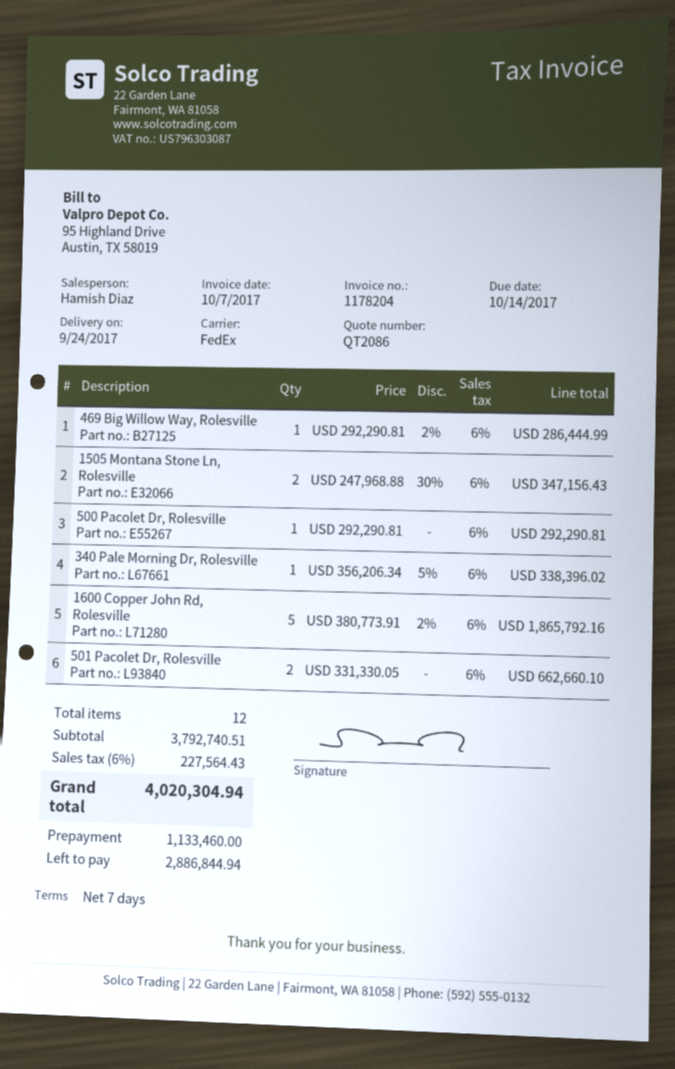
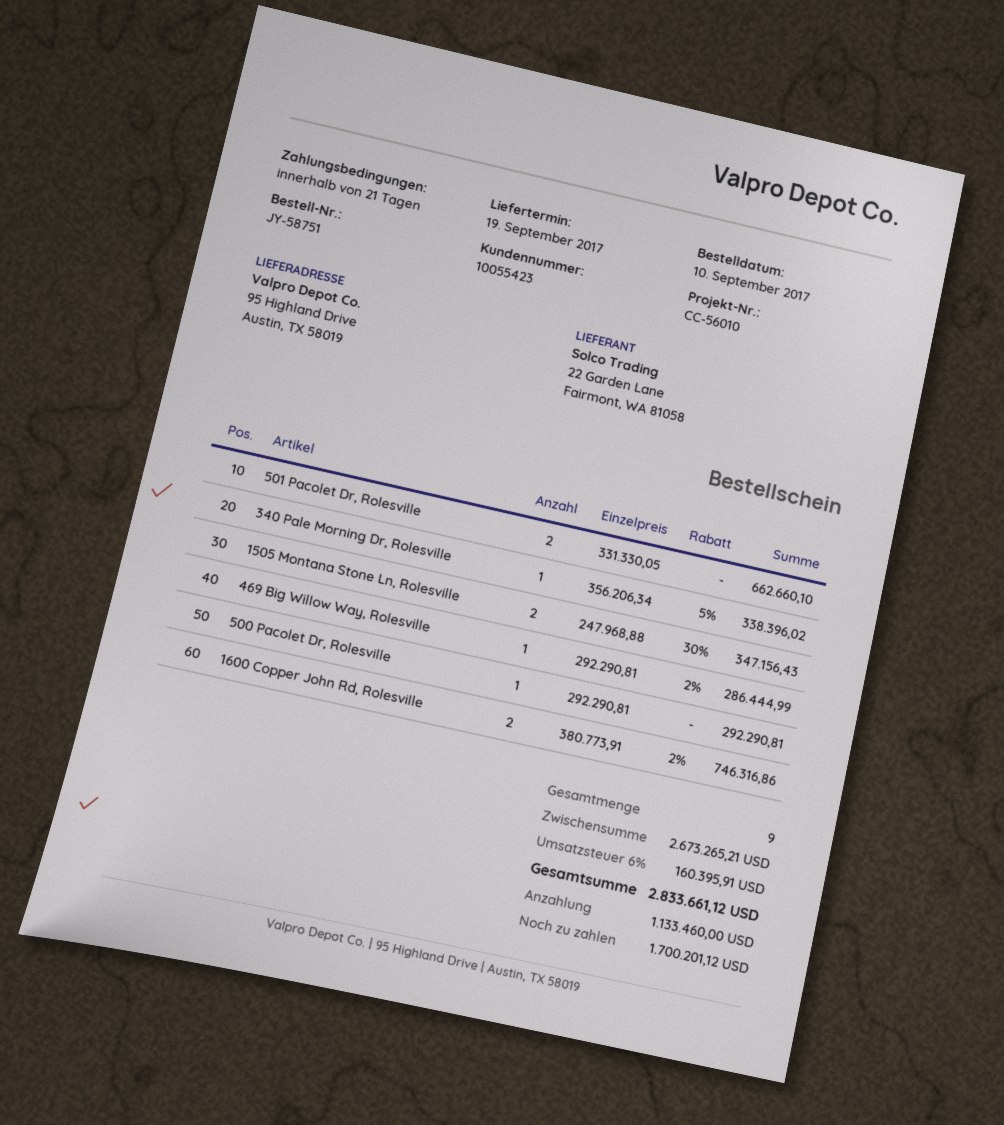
delivery date: 2017-09-24 -> 2017-09-19
payment terms: 7 days -> 21 days
1600 Copper John Rd, Rolesville: 5 x 380773.91 - 2% = 1865792.16 -> 2 x 380773.91 - 2% = 746316.86
total quantity: 12 -> 9
subtotal: 3792740.51 -> 2673265.21
tax: 6% = 227564.43 -> 6% = 160395.91
total: 4020304.94 -> 2833661.12
balance: 2886844.94 -> 1700201.12

